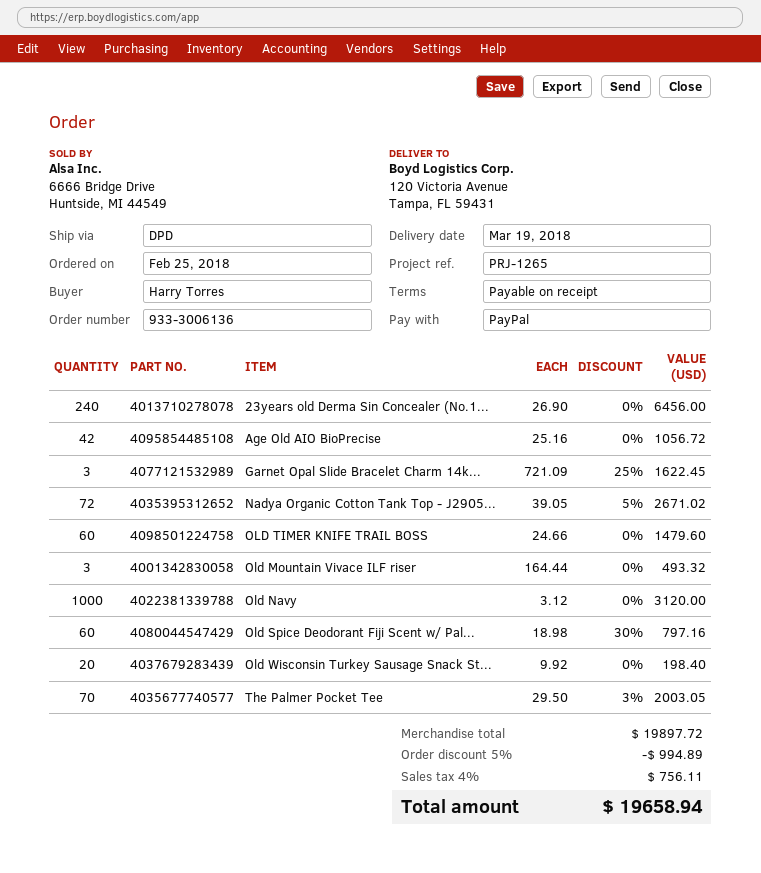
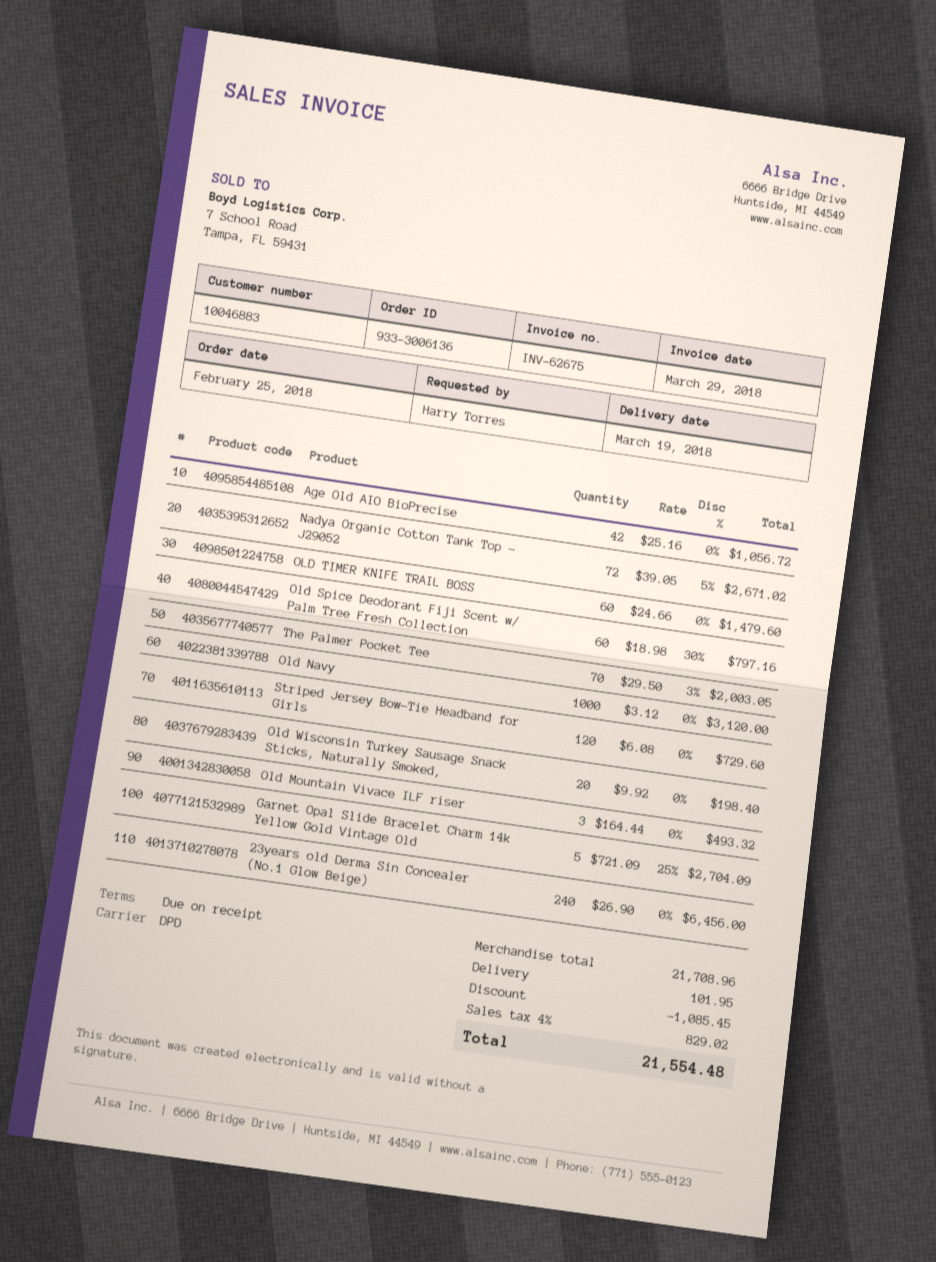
Garnet Opal Slide Bracelet Charm 14k...: 3 x 721.09 - 25% = 1622.45 -> 5 x 721.09 - 25% = 2704.09
Striped Jersey Bow-Tie Headband for Girls: none -> 120 x 6.08 = 729.60
subtotal: 19897.72 -> 21708.96
discount: 994.89 -> 1085.45
shipping: none -> 101.95
tax: 4% = 756.11 -> 4% = 829.02
total: 19658.94 -> 21554.48

